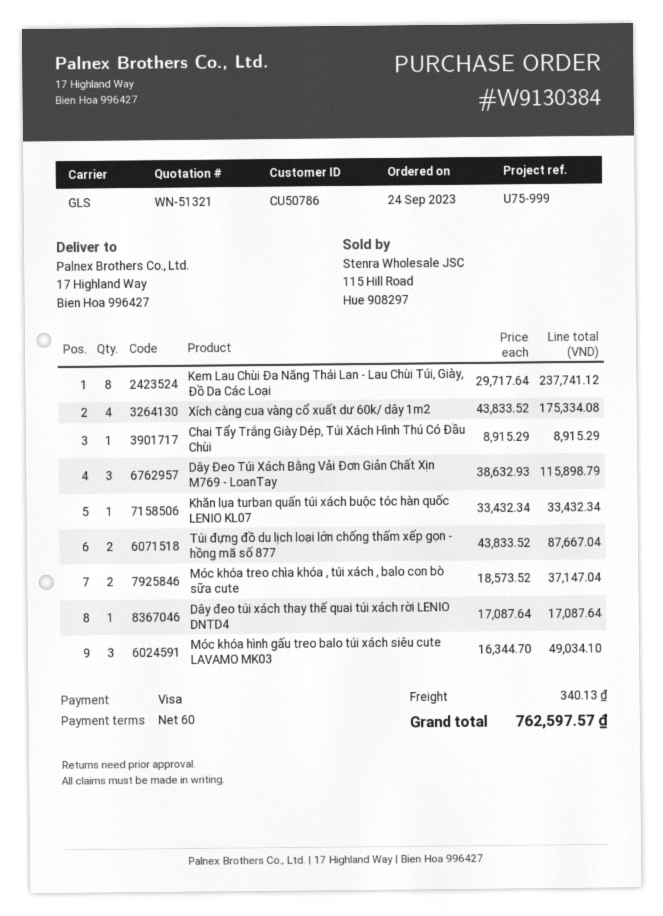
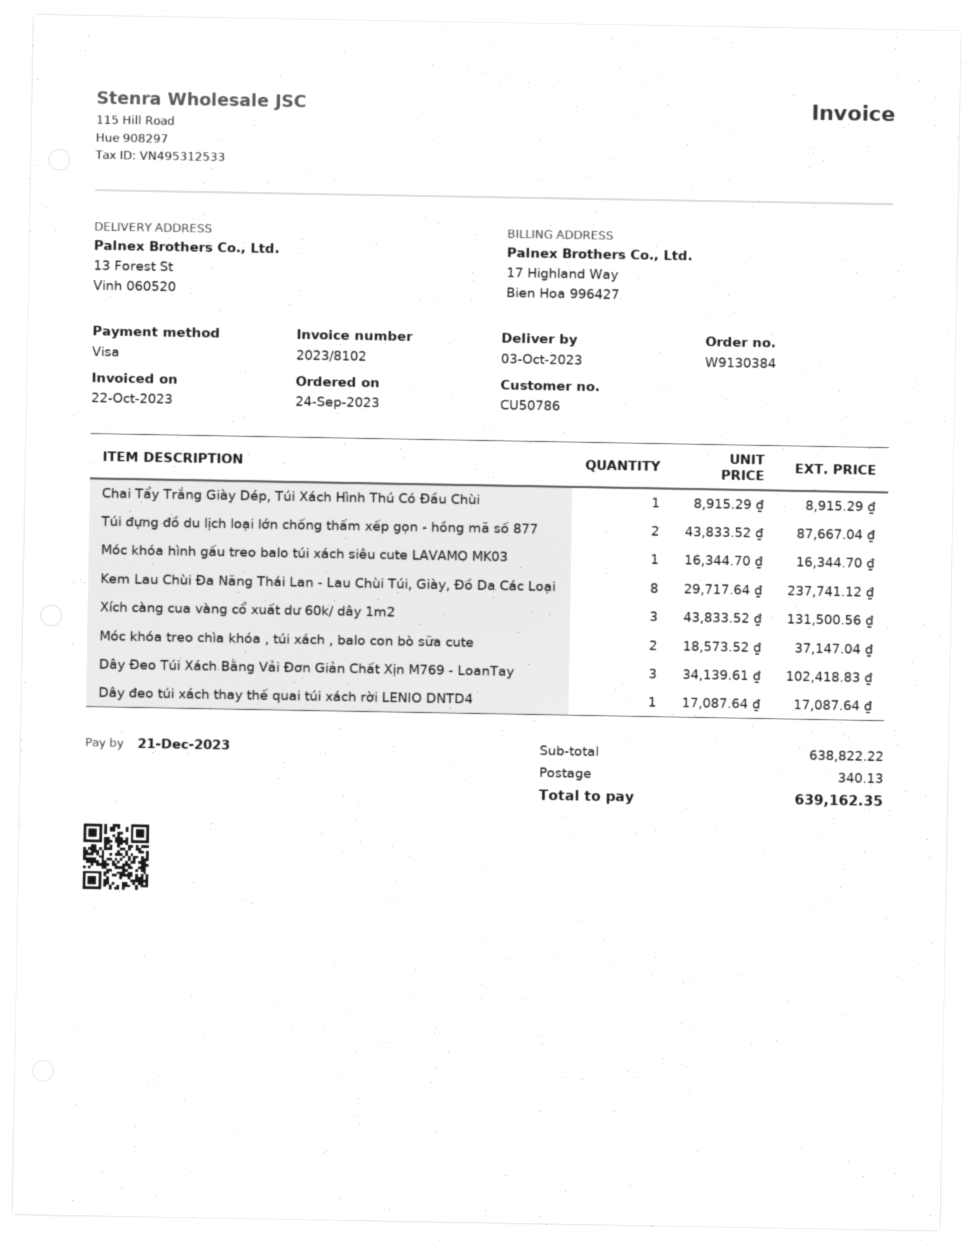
ship to: 17 Highland Way, Bien Hoa 996427 -> 13 Forest St, Vinh 060520
Xích càng cua vàng cổ xuất dư 60k/ dây 1m2: 4 x 43833.52 = 175334.08 -> 3 x 43833.52 = 131500.56
Dây Đeo Túi Xách Bằng Vải Đơn Giản Chất Xịn M769 - LoanTay: 3 x 38632.93 = 115898.79 -> 3 x 34139.61 = 102418.83
Khăn lụa turban quấn túi xách buộc tóc hàn quốc LENIO KL07: 1 x 33432.34 = 33432.34 -> none
Móc khóa hình gấu treo balo túi xách siêu cute LAVAMO MK03: 3 x 16344.70 = 49034.10 -> 1 x 16344.70 = 16344.70
total: 762597.57 -> 639162.35

